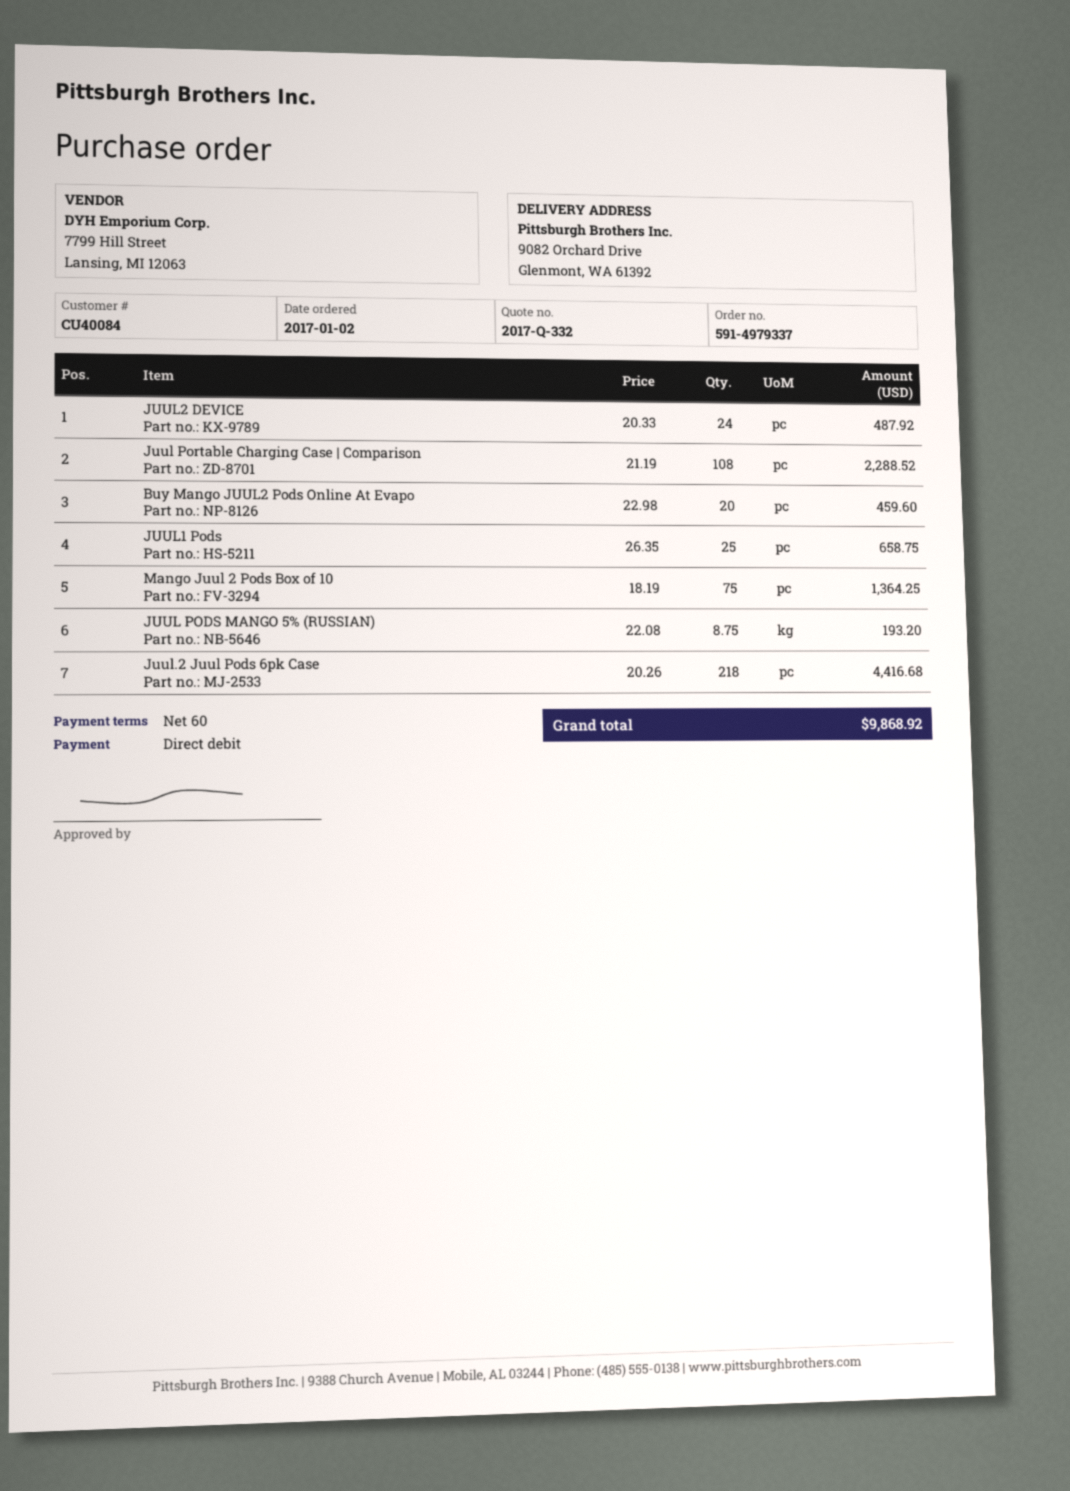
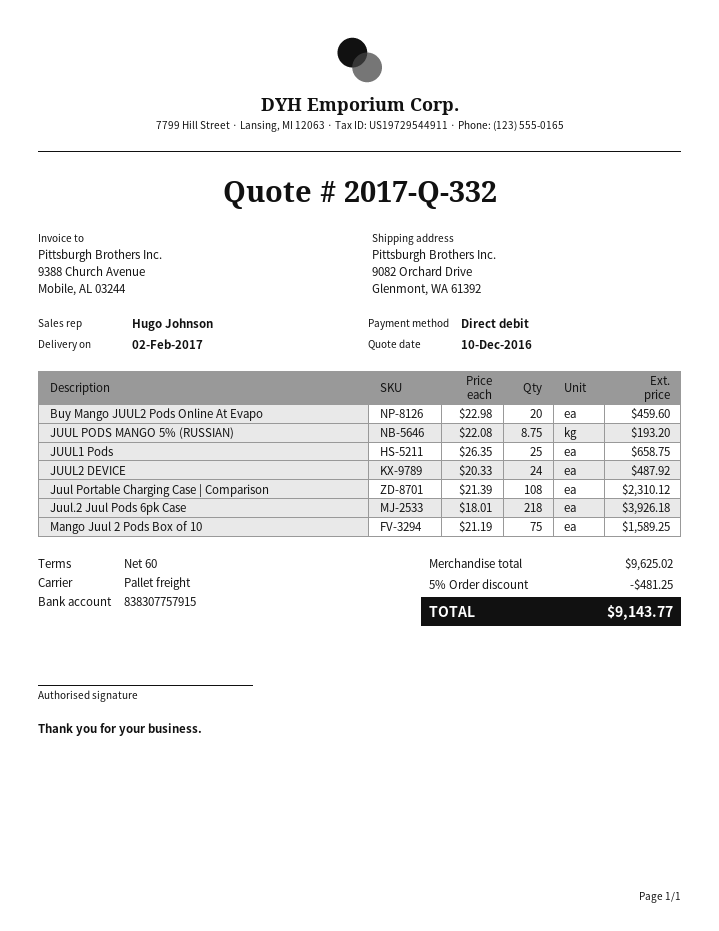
Juul Portable Charging Case | Comparison: 108 x 21.19 = 2288.52 -> 108 x 21.39 = 2310.12
Mango Juul 2 Pods Box of 10: 75 x 18.19 = 1364.25 -> 75 x 21.19 = 1589.25
Juul.2 Juul Pods 6pk Case: 218 x 20.26 = 4416.68 -> 218 x 18.01 = 3926.18
discount: none -> 5% = 481.25
total: 9868.92 -> 9143.77

